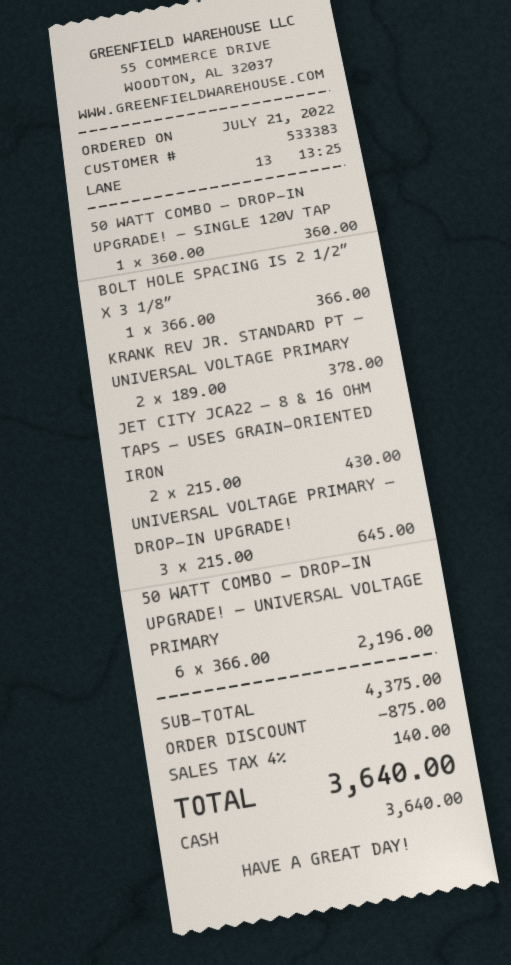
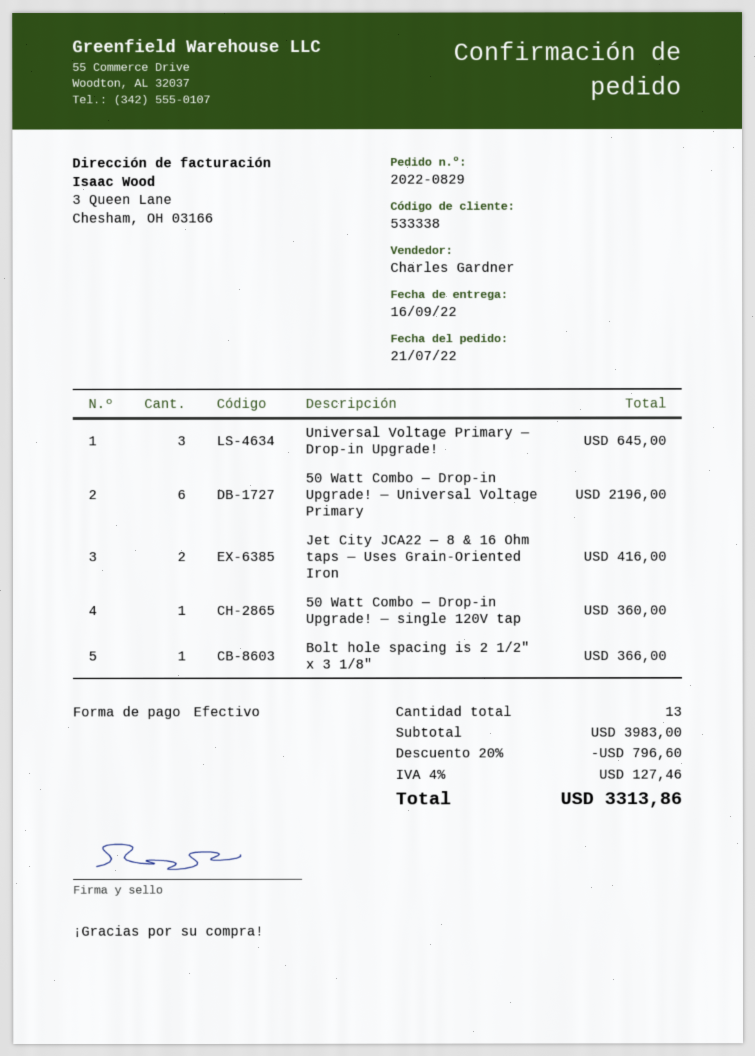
customer number: 533383 -> 533338
KRANK REV JR. STANDARD PT — UNIVERSAL VOLTAGE PRIMARY: 2 for 378.00 -> none
JET CITY JCA22 — 8 & 16 OHM TAPS — USES GRAIN-ORIENTED IRON: 2 for 430.00 -> 2 for 416.00
subtotal: 4375.00 -> 3983.00
discount: 875.00 -> 796.60
tax: 4% = 140.00 -> 4% = 127.46
total: 3640.00 -> 3313.86

